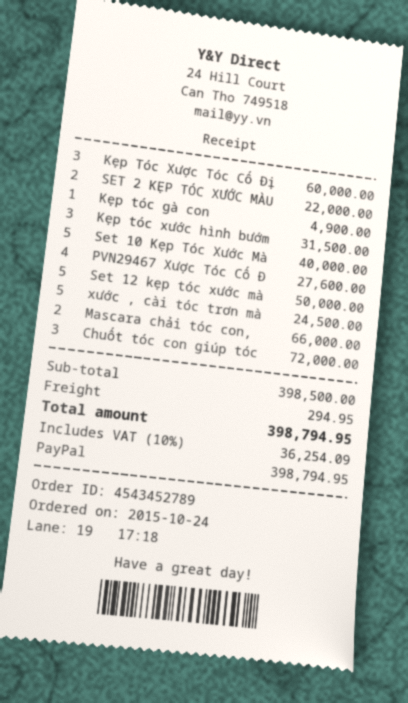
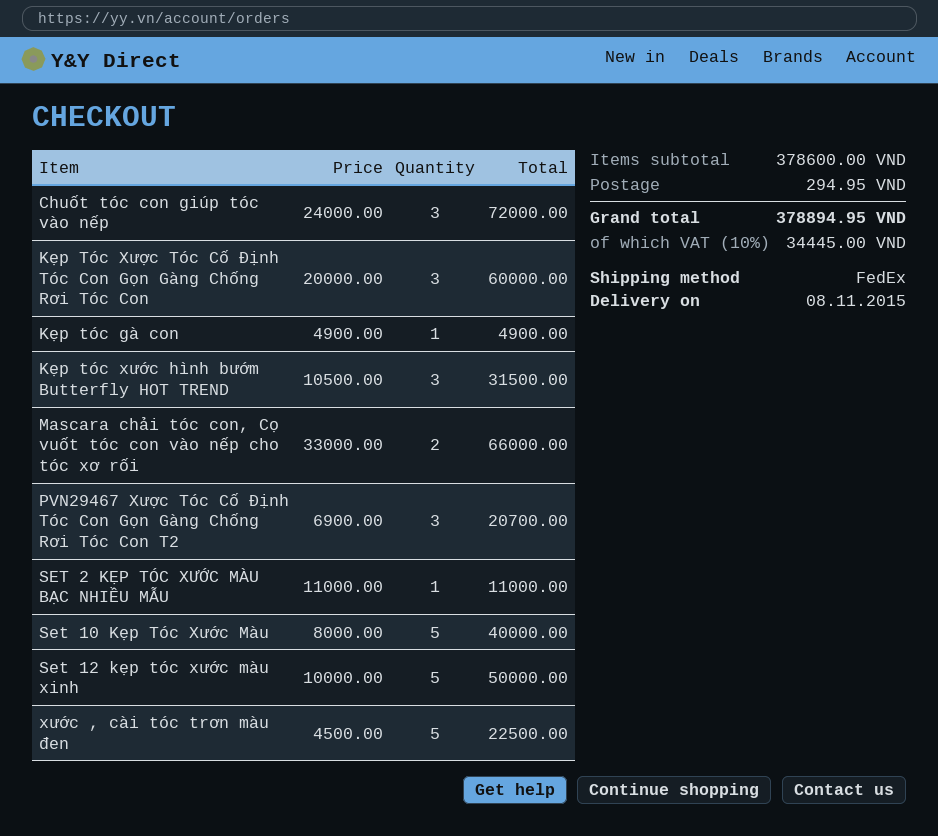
SET 2 KẸP TÓC XƯỚC MÀU: 2 for 22000.00 -> 1 for 11000.00
PVN29467 Xược Tóc Cố Đ: 4 for 27600.00 -> 3 for 20700.00
xước , cài tóc trơn mà: 5 for 24500.00 -> 5 for 22500.00
subtotal: 398500.00 -> 378600.00
tax: 10% = 36254.09 -> 10% = 34445.00
total: 398794.95 -> 378894.95

